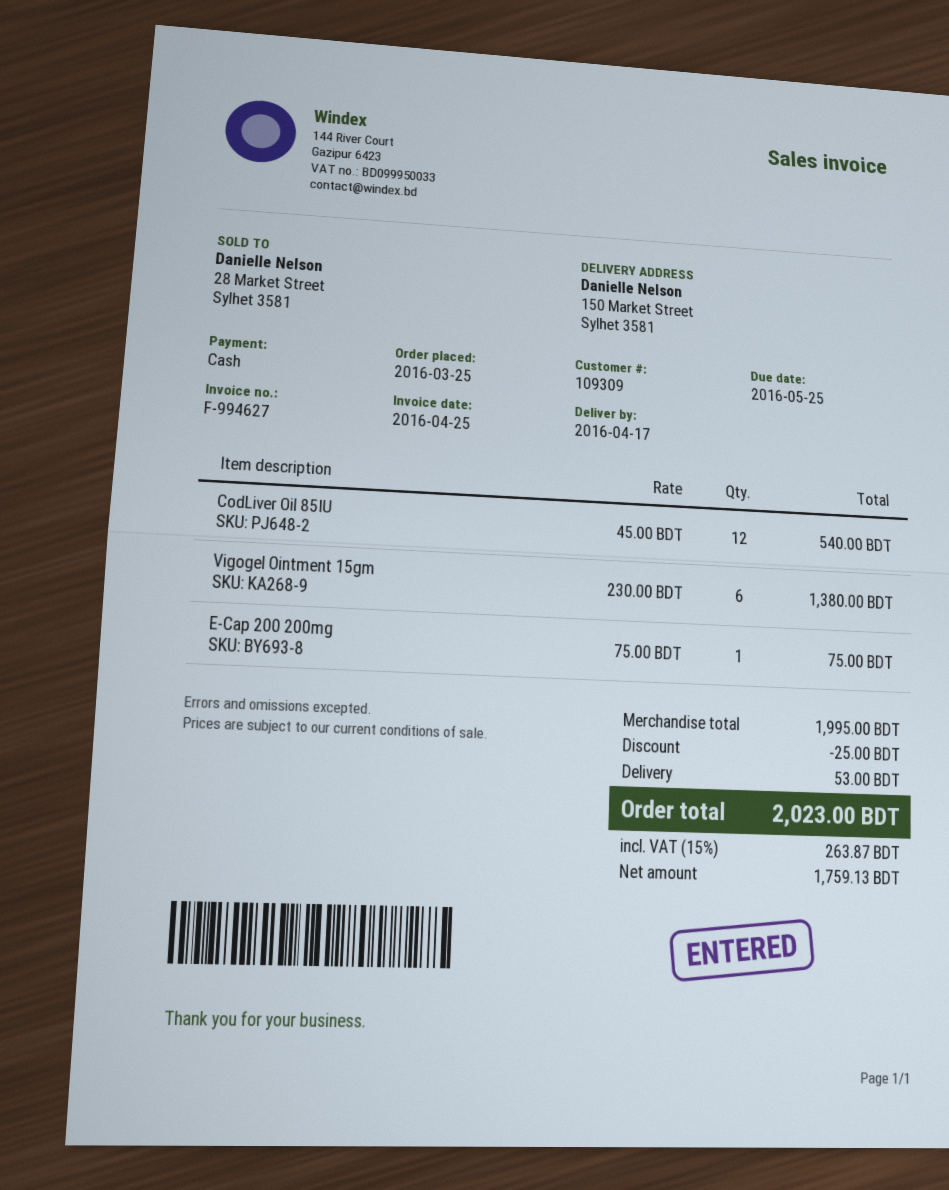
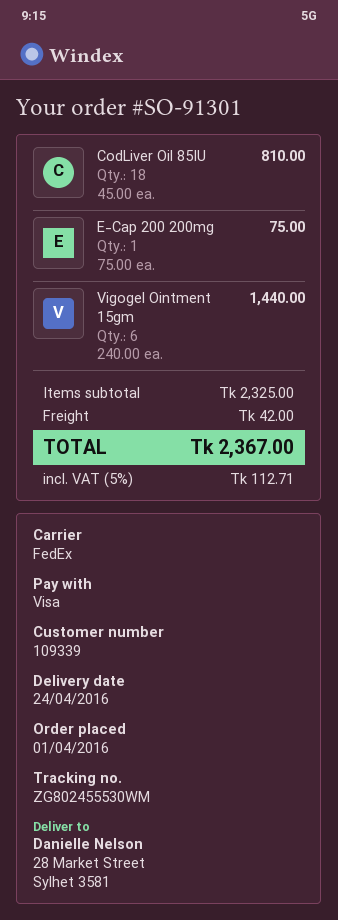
order date: 2016-03-25 -> 2016-04-01
delivery date: 2016-04-17 -> 2016-04-24
customer number: 109309 -> 109339
payment method: cash -> Visa
ship to: 150 Market Street, Sylhet 3581 -> 28 Market Street, Sylhet 3581
CodLiver Oil 85IU: 12 x 45.00 = 540.00 -> 18 x 45.00 = 810.00
Vigogel Ointment 15gm: 6 x 230.00 = 1380.00 -> 6 x 240.00 = 1440.00
subtotal: 1995.00 -> 2325.00
discount: 25.00 -> none
shipping: 53.00 -> 42.00
tax: 15% = 263.87 -> 5% = 112.71
total: 2023.00 -> 2367.00

